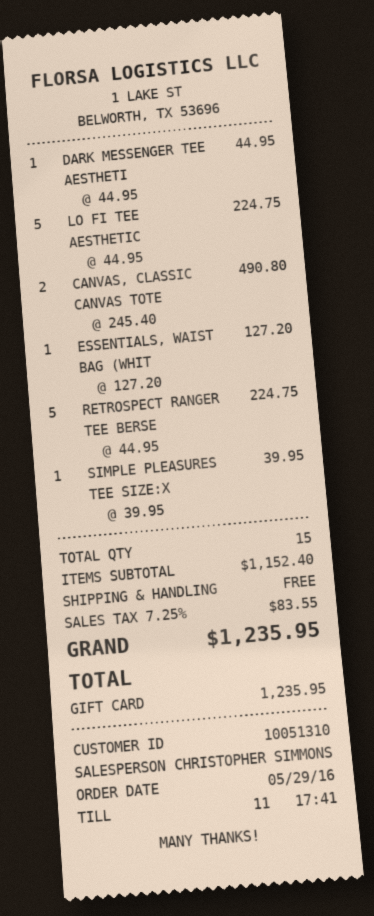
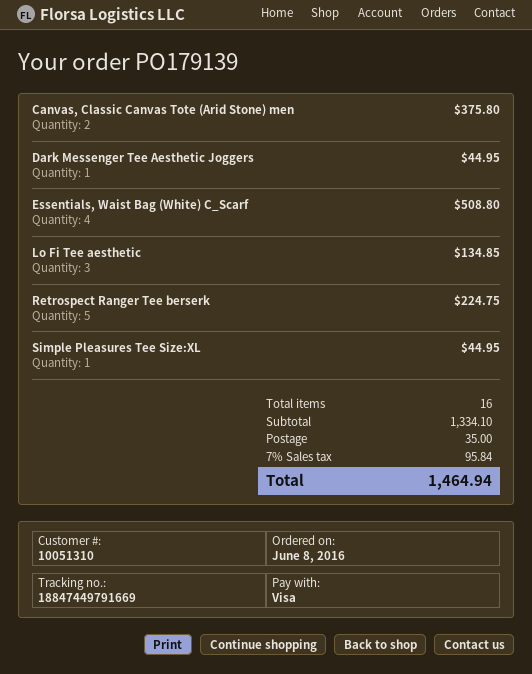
order date: 2016-05-29 -> 2016-06-08
payment method: gift card -> Visa
LO FI TEE AESTHETIC: 5 for 224.75 -> 3 for 134.85
CANVAS, CLASSIC CANVAS TOTE: 2 for 490.80 -> 2 for 375.80
ESSENTIALS, WAIST BAG (WHIT: 1 for 127.20 -> 4 for 508.80
SIMPLE PLEASURES TEE SIZE:X: 1 for 39.95 -> 1 for 44.95
total quantity: 15 -> 16
subtotal: 1152.40 -> 1334.10
shipping: 0.00 -> 35.00
tax: 7.25% = 83.55 -> 7% = 95.84
total: 1235.95 -> 1464.94

